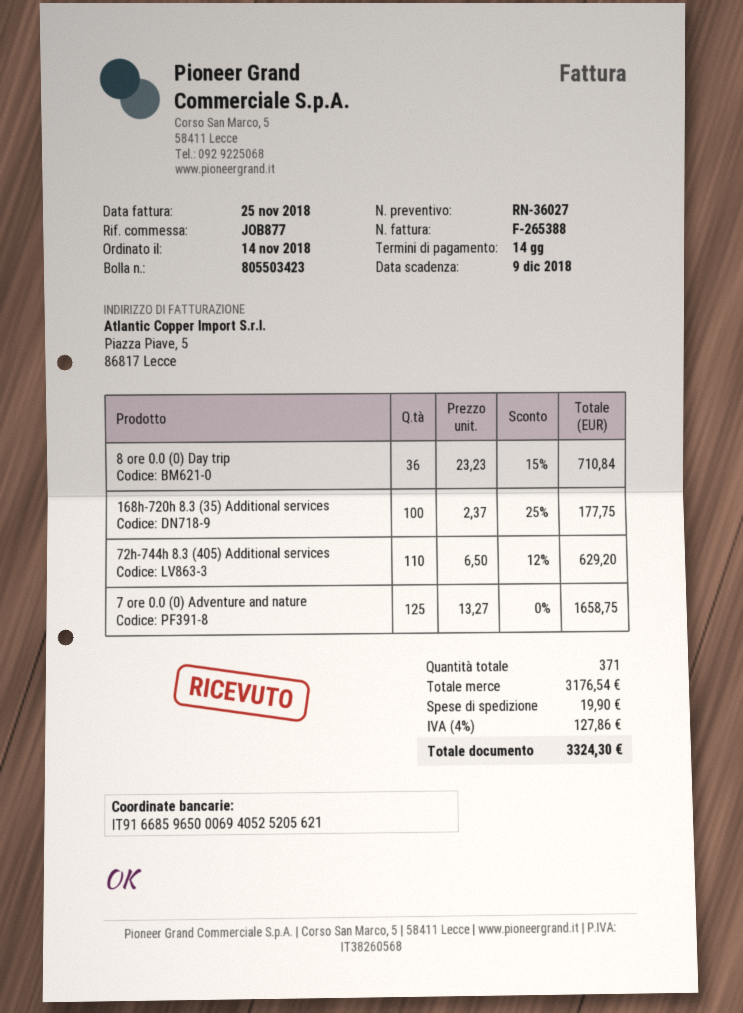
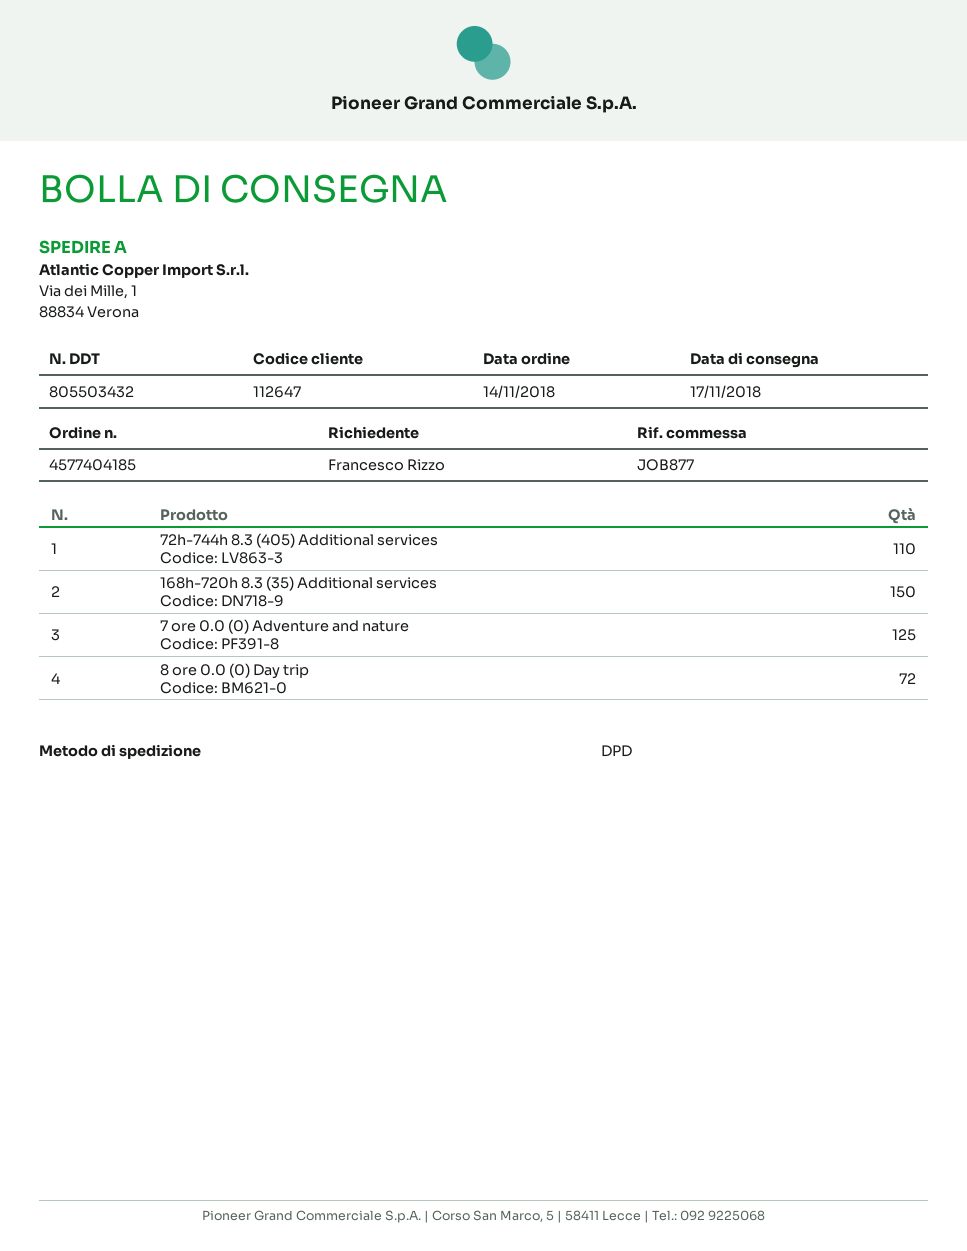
delivery note number: 805503423 -> 805503432
8 ore 0.0 (0) Day trip: 36 -> 72
168h-720h 8.3 (35) Additional services: 100 -> 150

